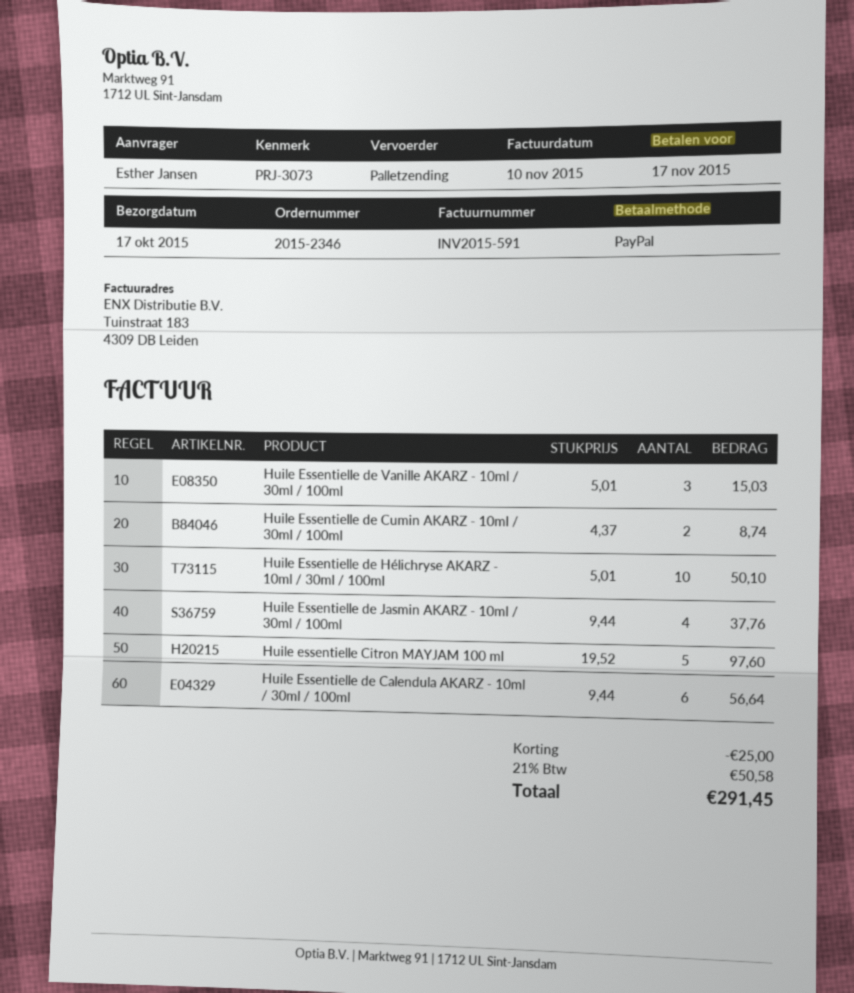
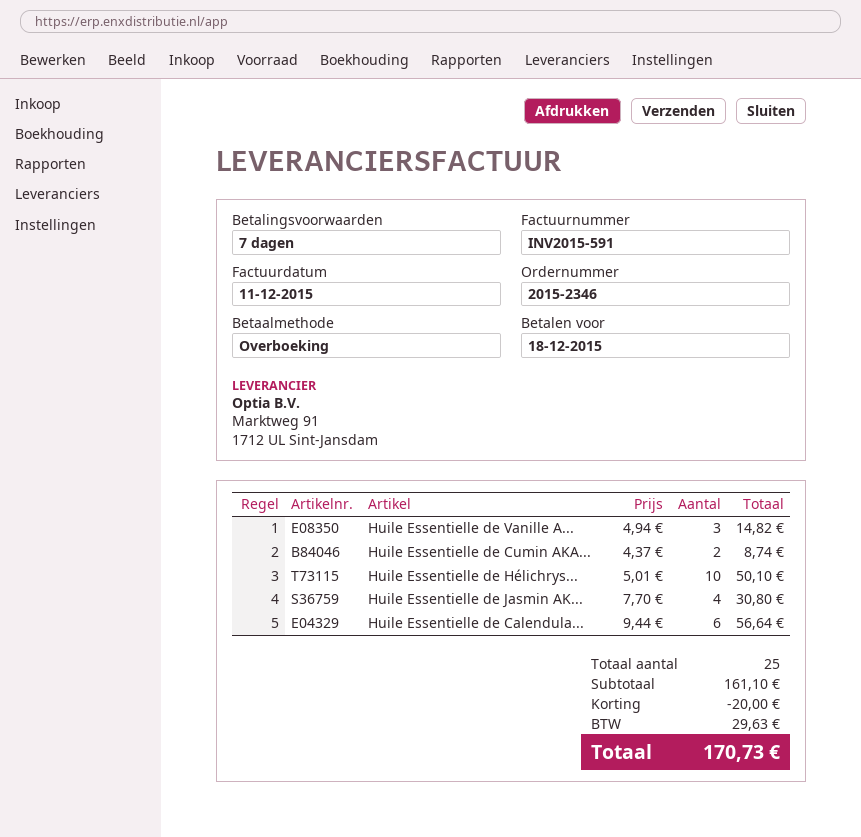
invoice date: 2015-11-10 -> 2015-12-11
due date: 2015-11-17 -> 2015-12-18
payment method: PayPal -> bank transfer
Huile Essentielle de Vanille AKARZ - 10ml / 30ml / 100ml: 3 x 5.01 = 15.03 -> 3 x 4.94 = 14.82
Huile Essentielle de Jasmin AKARZ - 10ml / 30ml / 100ml: 4 x 9.44 = 37.76 -> 4 x 7.70 = 30.80
Huile essentielle Citron MAYJAM 100 ml: 5 x 19.52 = 97.60 -> none
discount: 25.00 -> 20.00
tax: 50.58 -> 29.63
total: 291.45 -> 170.73

